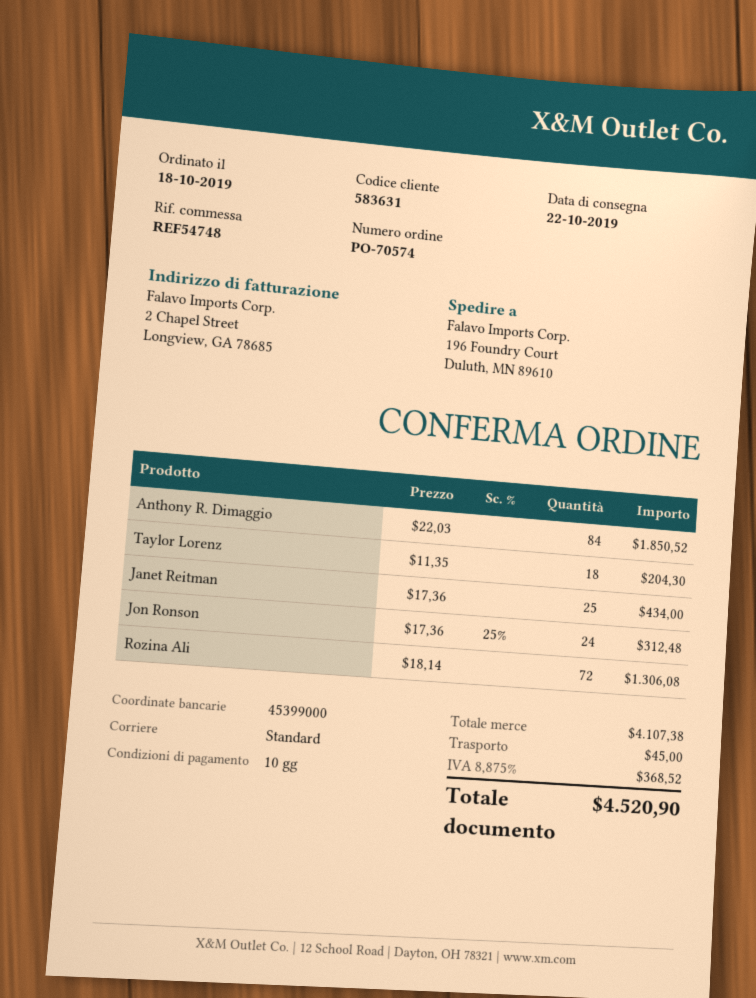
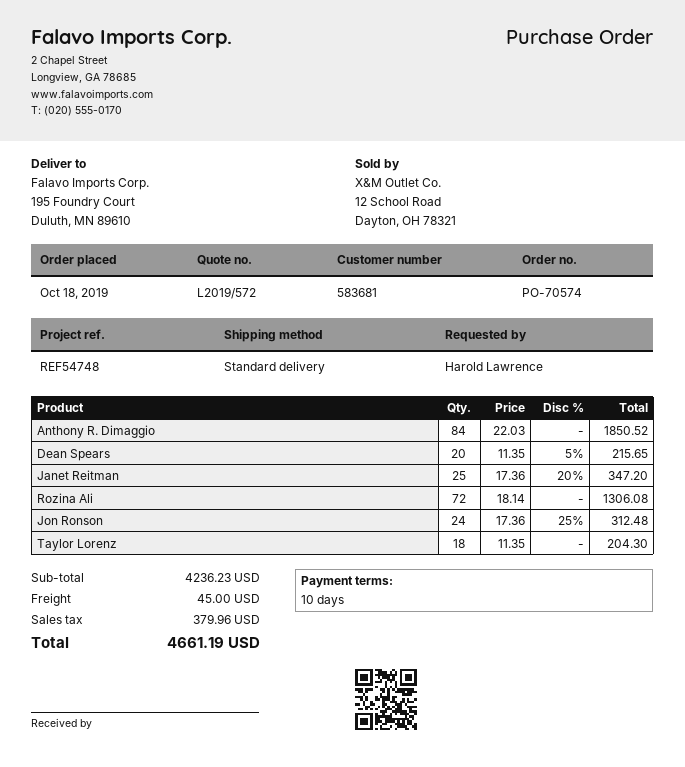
customer number: 583631 -> 583681
ship to: 196 Foundry Court, Duluth, MN 89610 -> 195 Foundry Court, Duluth, MN 89610
Janet Reitman: 25 x 17.36 = 434.00 -> 25 x 17.36 - 20% = 347.20
Dean Spears: none -> 20 x 11.35 - 5% = 215.65
subtotal: 4107.38 -> 4236.23
tax: 368.52 -> 379.96
total: 4520.90 -> 4661.19

